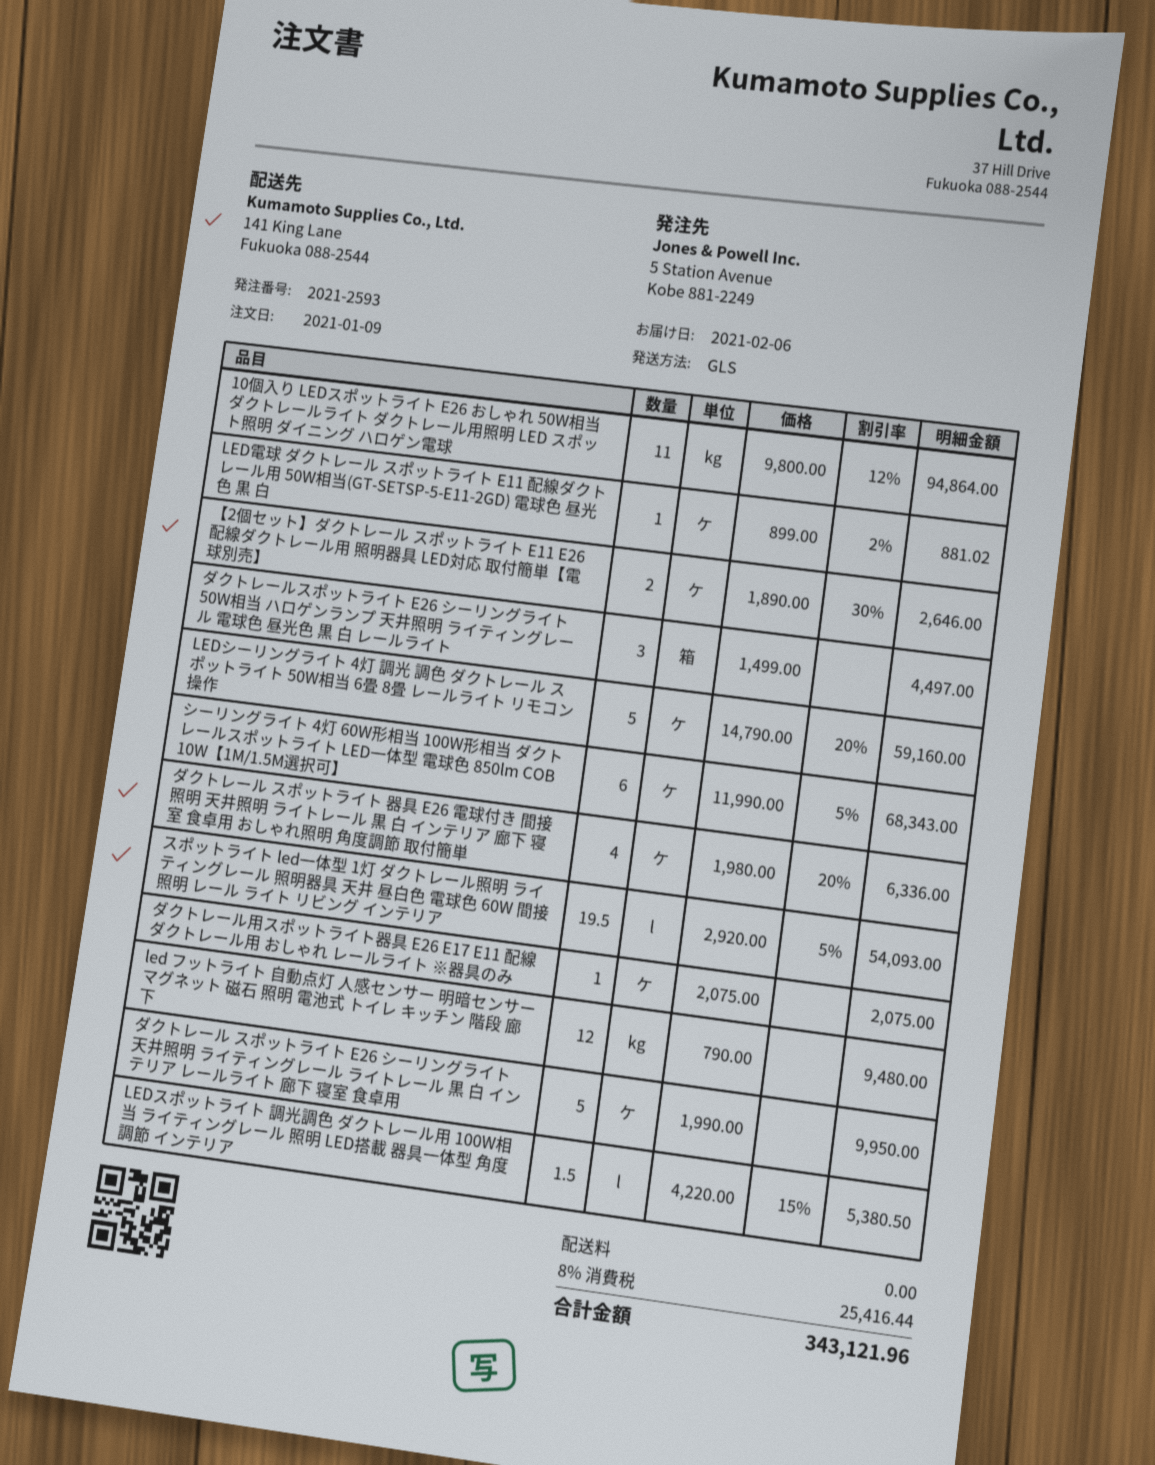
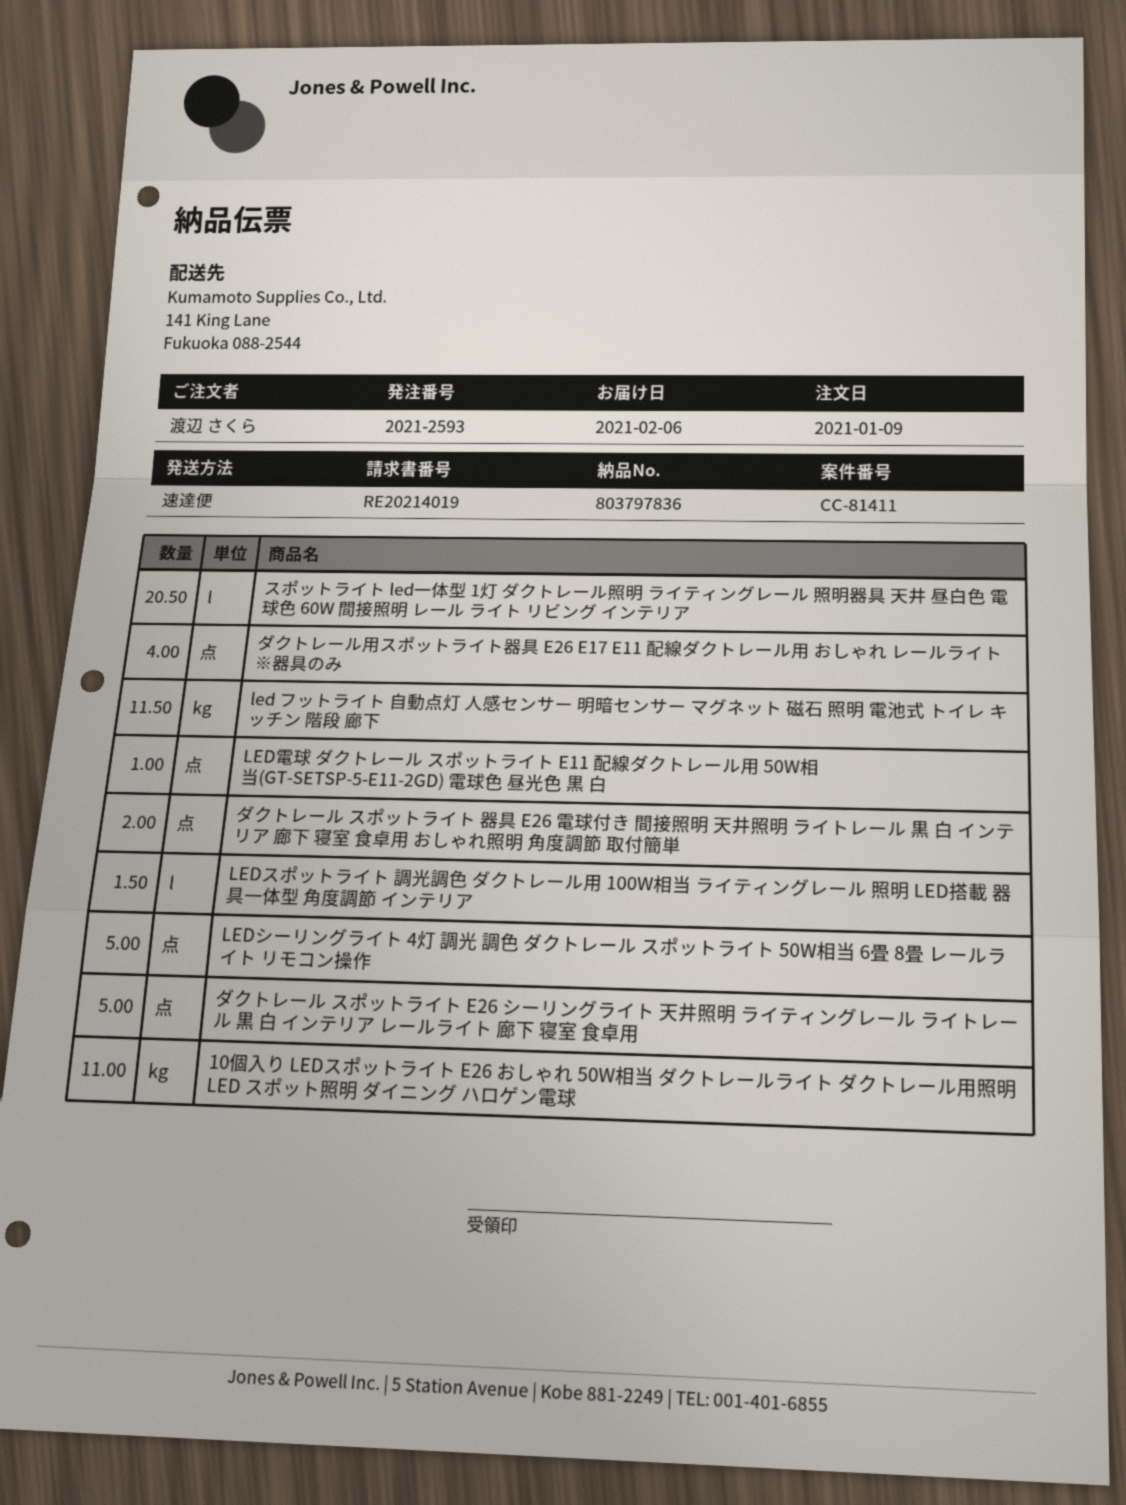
shipping method: GLS -> express
【2個セット】ダクトレール スポットライト E11 E26 配線ダクトレール用 照明器具 LED対応 取付簡単【電球別売】: 2 -> none
ダクトレールスポットライト E26 シーリングライト 50W相当 ハロゲンランプ 天井照明 ライティングレール 電球色 昼光色 黒 白 レールライト: 3 -> none
シーリングライト 4灯 60W形相当 100W形相当 ダクトレールスポットライト LED一体型 電球色 850lm COB 10W【1M/1.5M選択可】: 6 -> none
ダクトレール スポットライト 器具 E26 電球付き 間接照明 天井照明 ライトレール 黒 白 インテリア 廊下 寝室 食卓用 おしゃれ照明 角度調節 取付簡単: 4 -> 2
スポットライト led一体型 1灯 ダクトレール照明 ライティングレール 照明器具 天井 昼白色 電球色 60W 間接照明 レール ライト リビング インテリア: 19.5 -> 20.5
ダクトレール用スポットライト器具 E26 E17 E11 配線ダクトレール用 おしゃれ レールライト ※器具のみ: 1 -> 4
led フットライト 自動点灯 人感センサー 明暗センサー マグネット 磁石 照明 電池式 トイレ キッチン 階段 廊下: 12 -> 11.5

